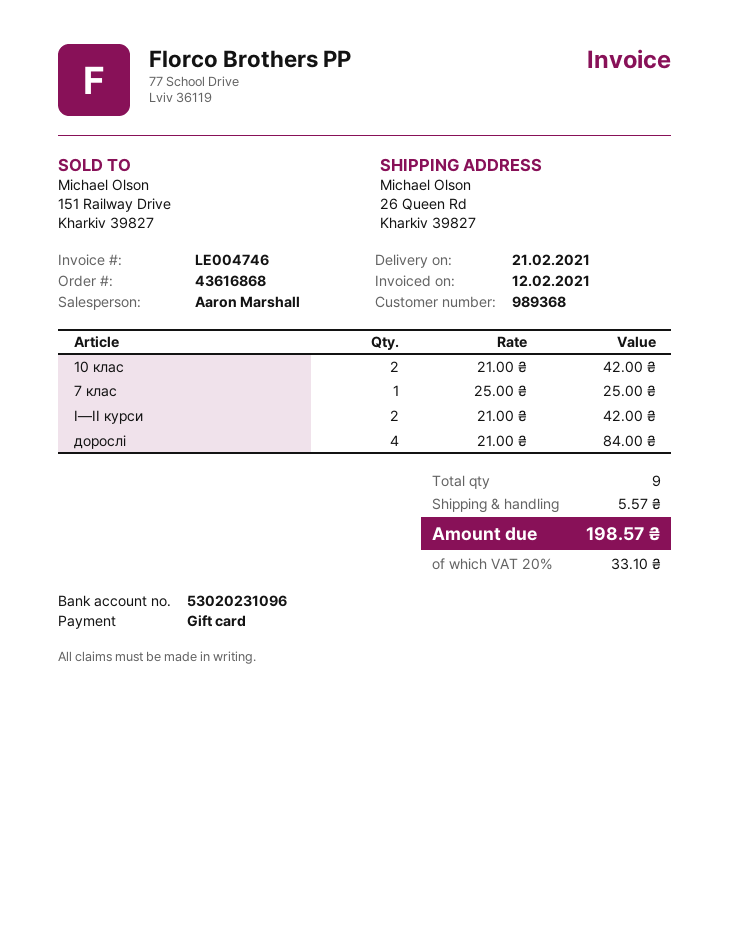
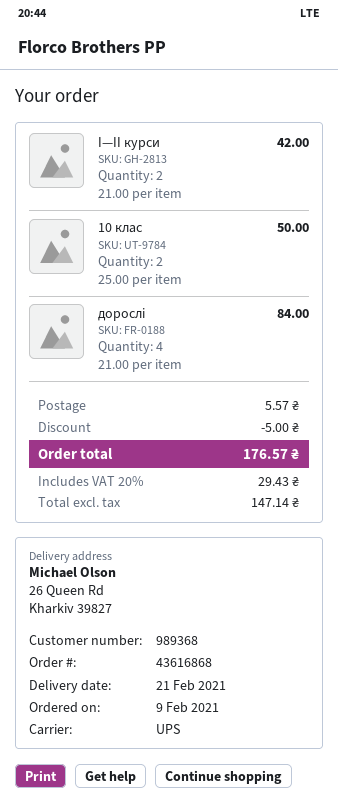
10 клас: 2 x 21.00 = 42.00 -> 2 x 25.00 = 50.00
7 клас: 1 x 25.00 = 25.00 -> none
discount: none -> 5.00
tax: 20% = 33.10 -> 20% = 29.43
total: 198.57 -> 176.57

